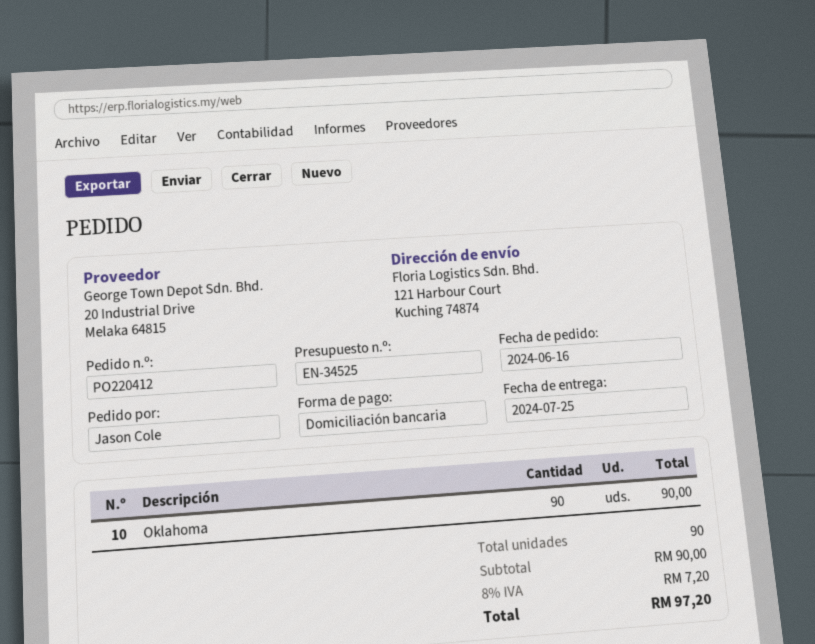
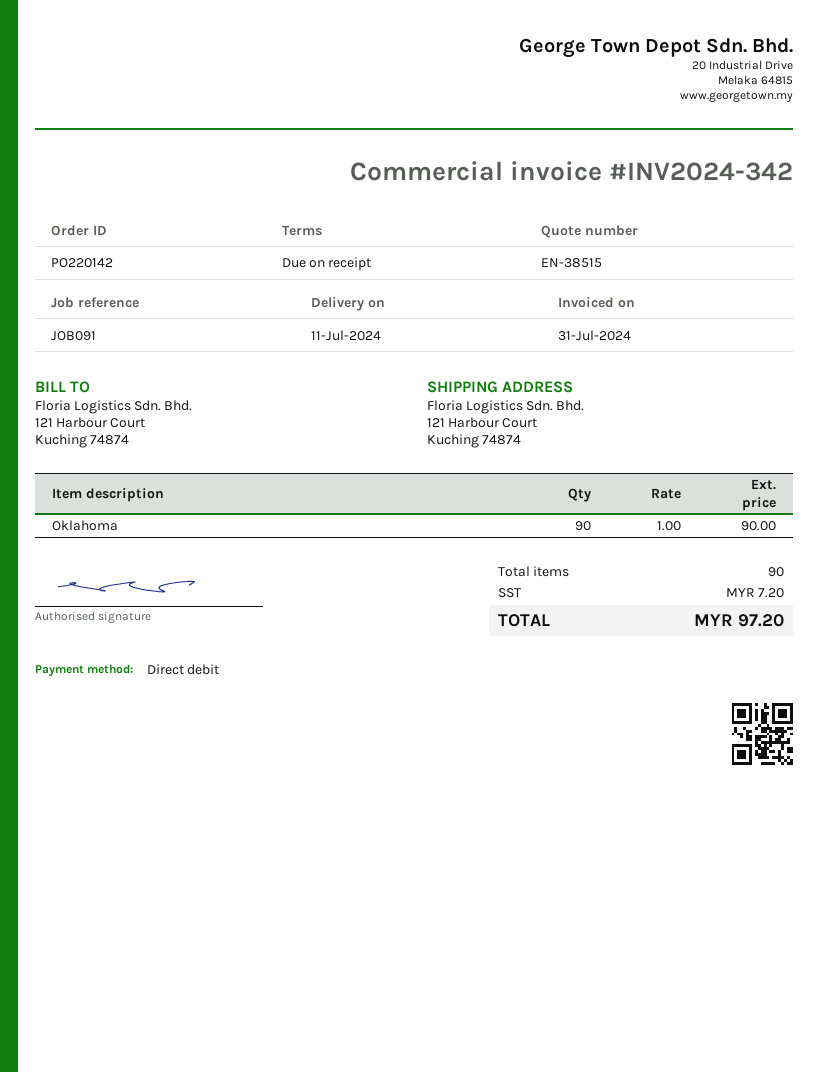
quote number: EN-34525 -> EN-38515
order number: PO220412 -> PO220142
delivery date: 2024-07-25 -> 2024-07-11

